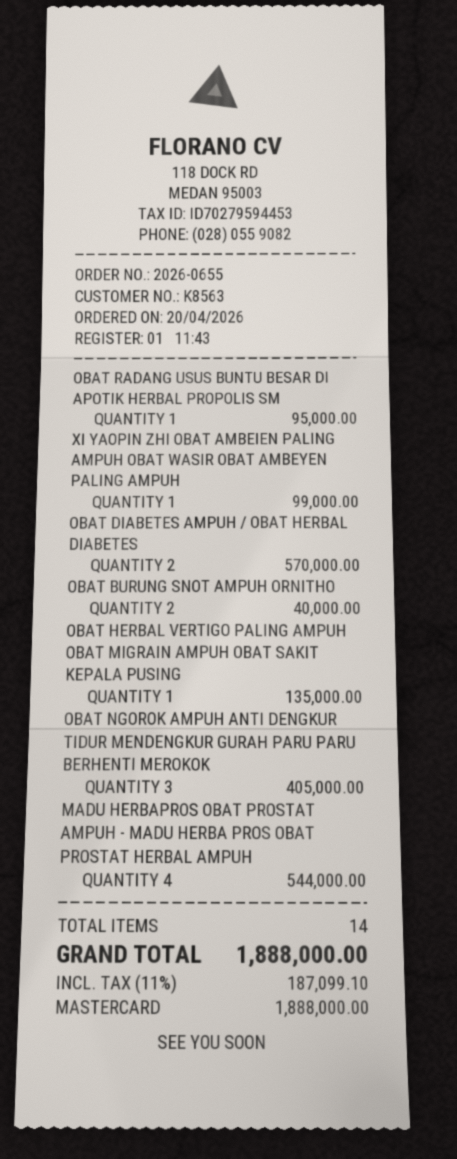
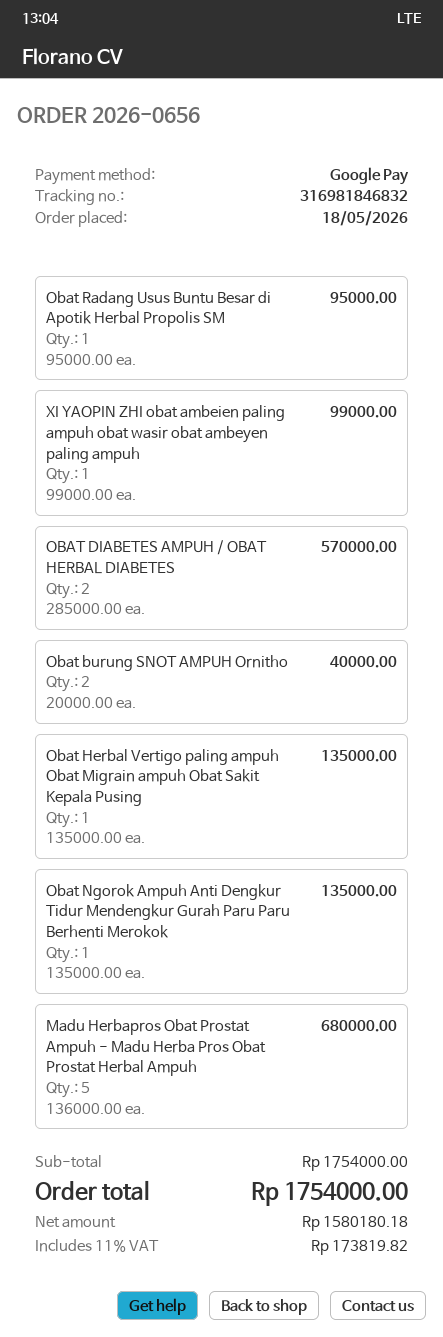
order number: 2026-0655 -> 2026-0656
order date: 2026-04-20 -> 2026-05-18
payment method: Mastercard -> Google Pay
OBAT NGOROK AMPUH ANTI DENGKUR TIDUR MENDENGKUR GURAH PARU PARU BERHENTI MEROKOK: 3 for 405000.00 -> 1 for 135000.00
MADU HERBAPROS OBAT PROSTAT AMPUH - MADU HERBA PROS OBAT PROSTAT HERBAL AMPUH: 4 for 544000.00 -> 5 for 680000.00
tax: 11% = 187099.10 -> 11% = 173819.82
total: 1888000.00 -> 1754000.00

